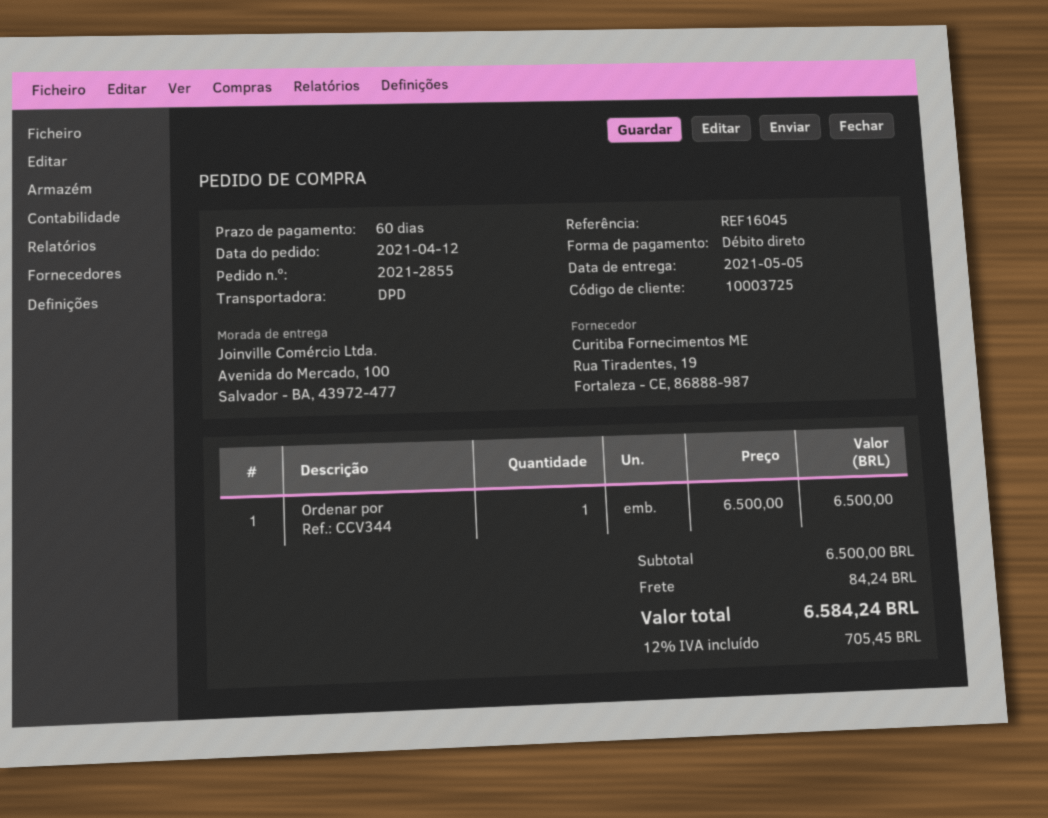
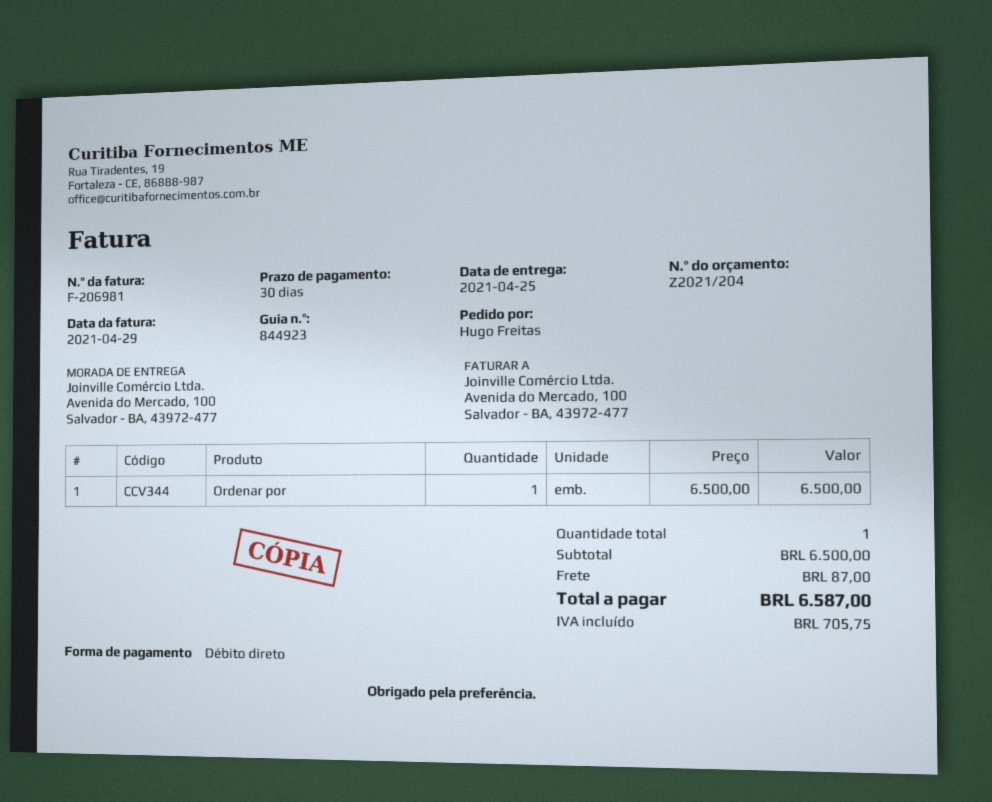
delivery date: 2021-05-05 -> 2021-04-25
payment terms: 60 days -> 30 days
shipping: 84.24 -> 87.00
tax: 705.45 -> 705.75
total: 6584.24 -> 6587.00

